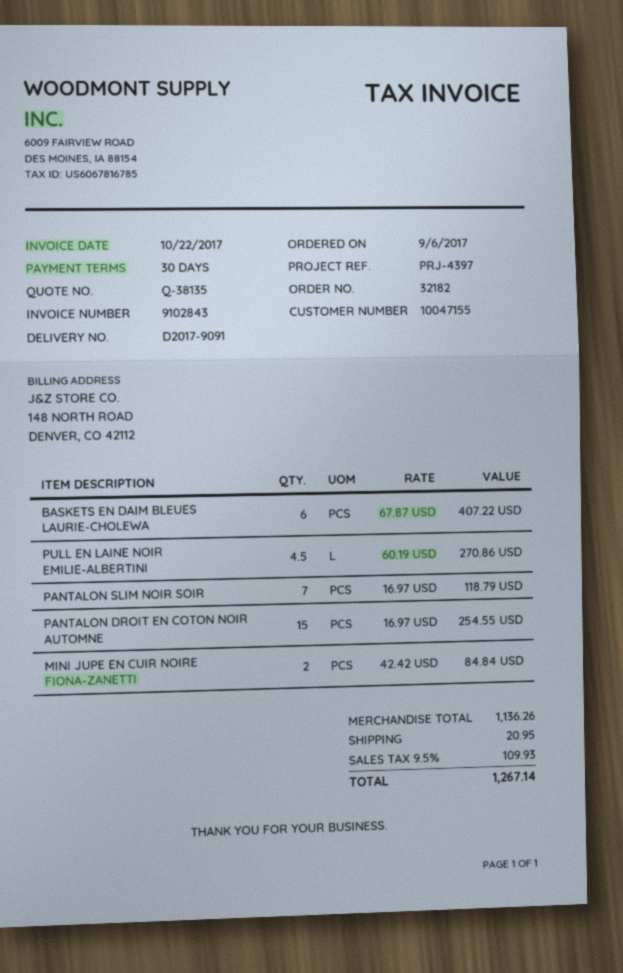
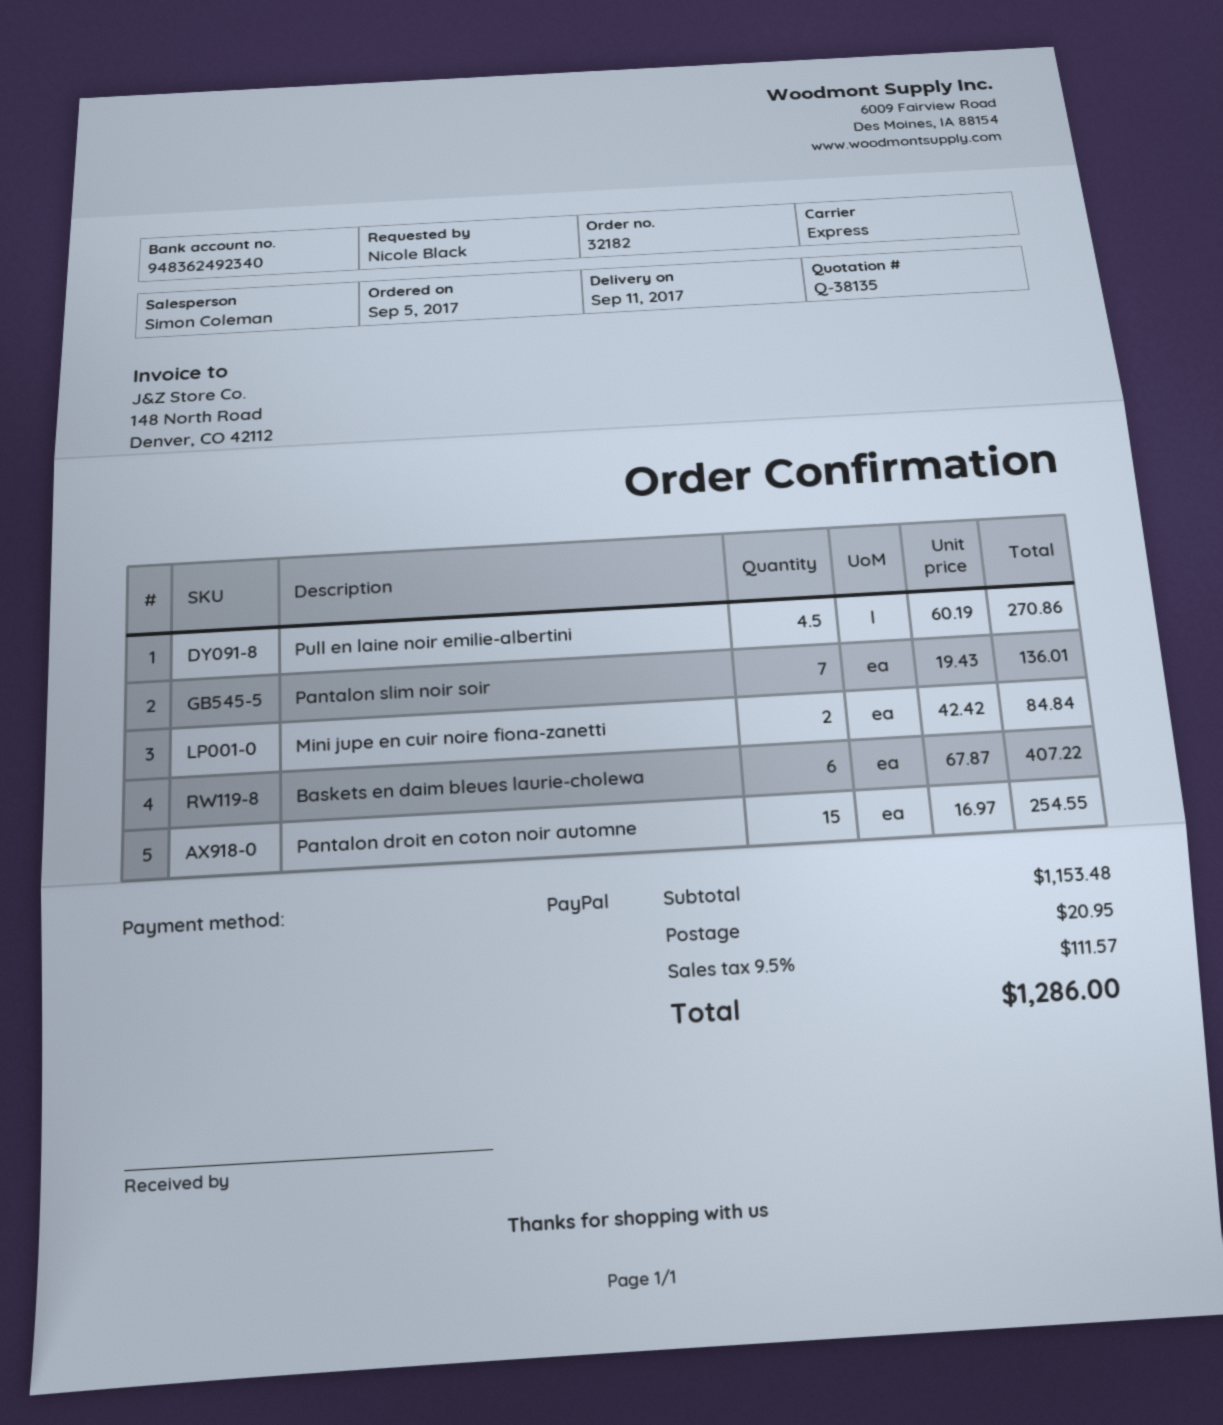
order date: 2017-09-06 -> 2017-09-05
PANTALON SLIM NOIR SOIR: 7 x 16.97 = 118.79 -> 7 x 19.43 = 136.01
subtotal: 1136.26 -> 1153.48
tax: 9.5% = 109.93 -> 9.5% = 111.57
total: 1267.14 -> 1286.00

